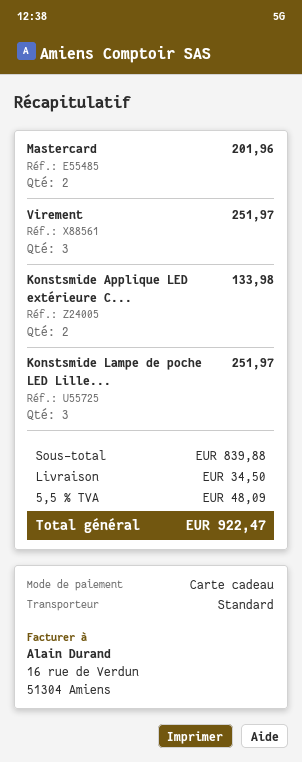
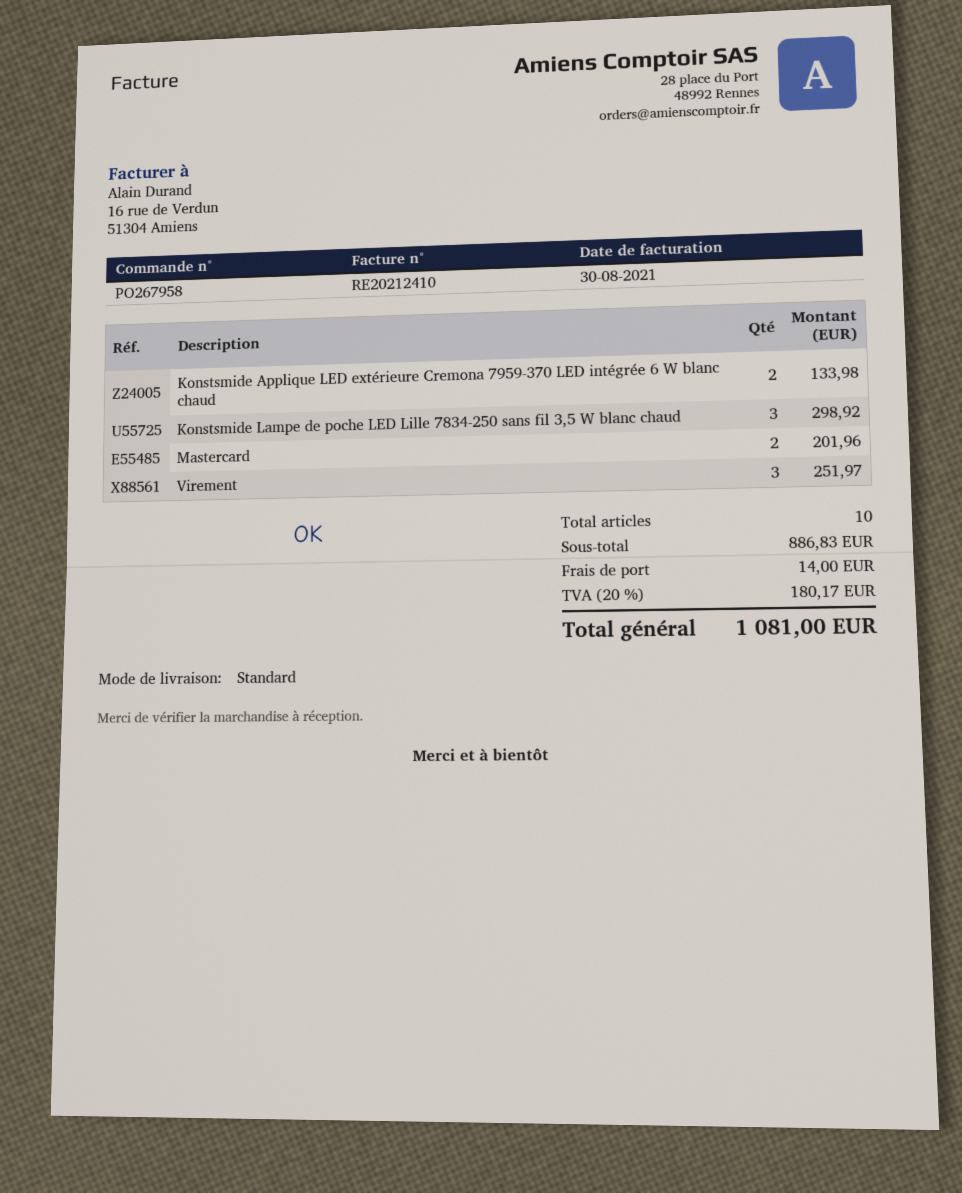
Konstsmide Lampe de poche LED Lille...: 3 for 251.97 -> 3 for 298.92
subtotal: 839.88 -> 886.83
shipping: 34.50 -> 14.00
tax: 5.5% = 48.09 -> 20% = 180.17
total: 922.47 -> 1081.00

